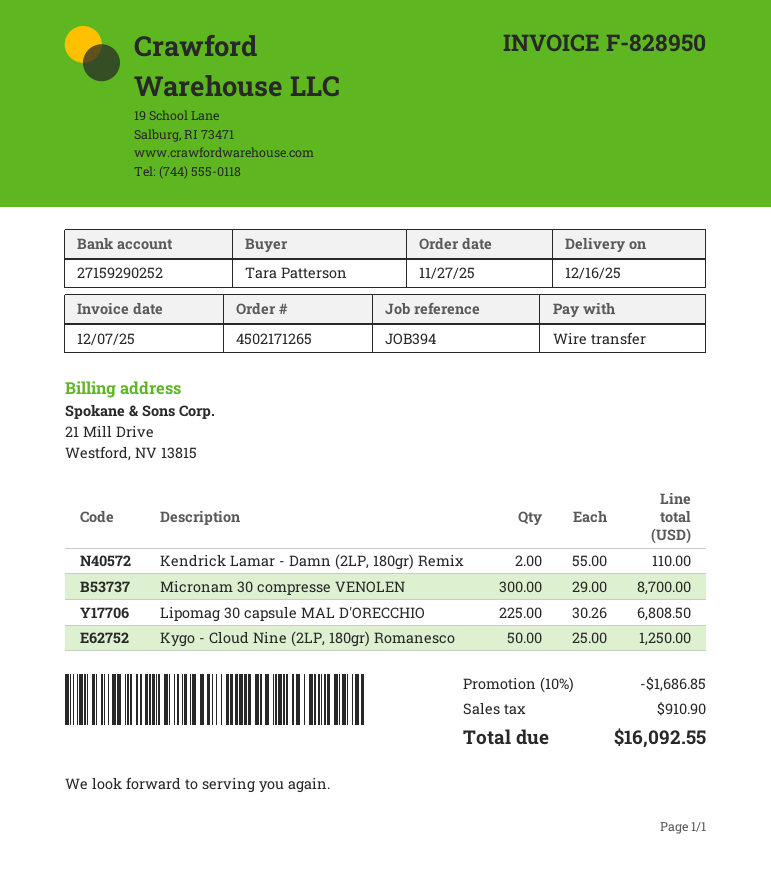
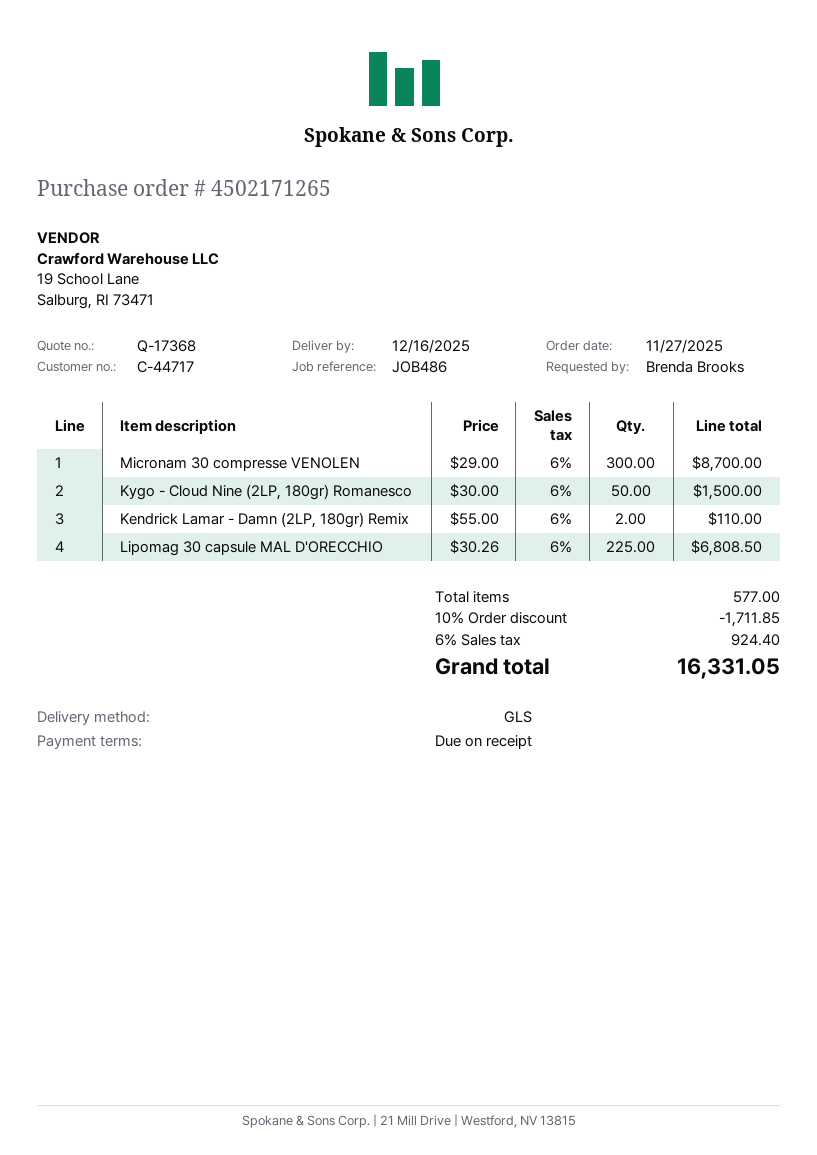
reference: JOB394 -> JOB486
ordered by: Tara Patterson -> Brenda Brooks
Kygo - Cloud Nine (2LP, 180gr) Romanesco: 50 x 25.00 = 1250.00 -> 50 x 30.00 = 1500.00
discount: 10% = 1686.85 -> 10% = 1711.85
tax: 910.90 -> 924.40
total: 16092.55 -> 16331.05

